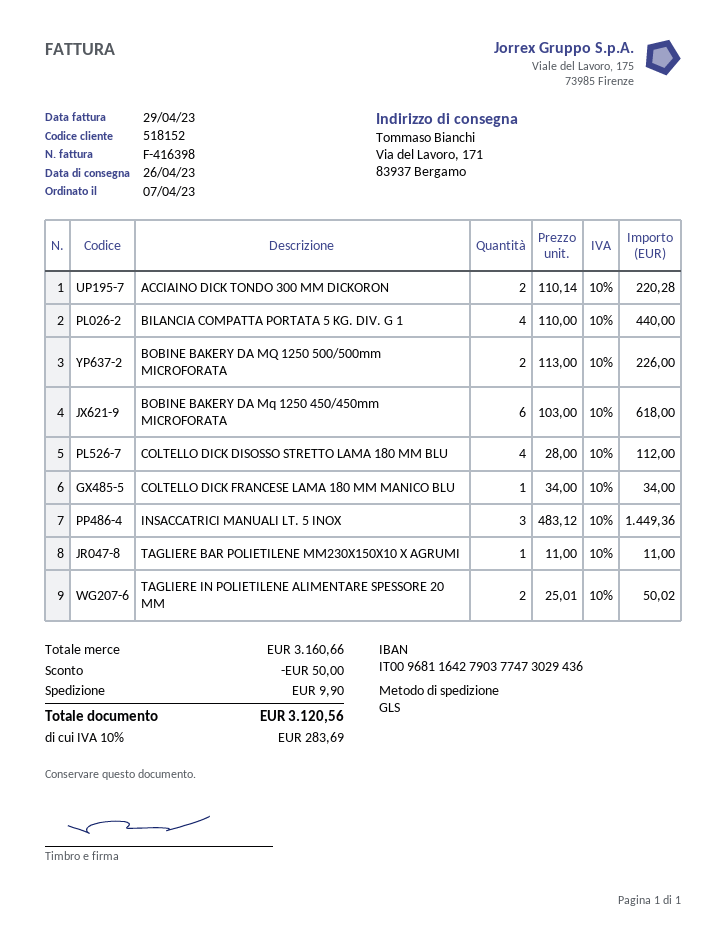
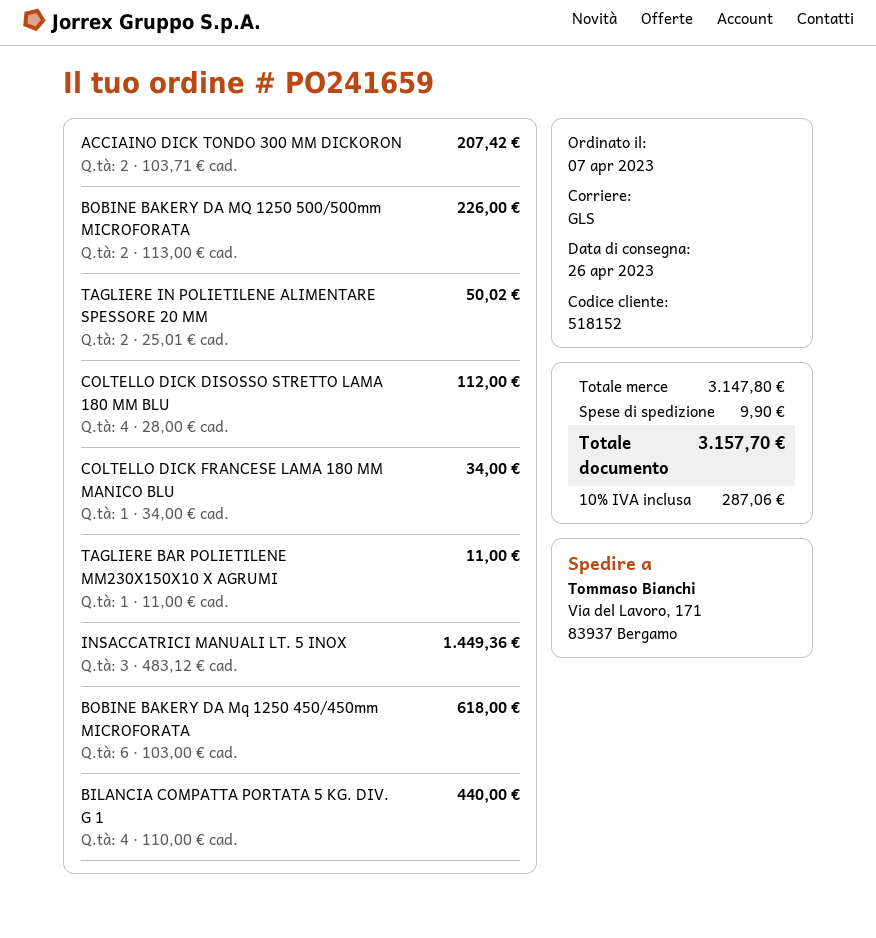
ACCIAINO DICK TONDO 300 MM DICKORON: 2 x 110.14 = 220.28 -> 2 x 103.71 = 207.42
subtotal: 3160.66 -> 3147.80
discount: 50.00 -> none
tax: 10% = 283.69 -> 10% = 287.06
total: 3120.56 -> 3157.70

